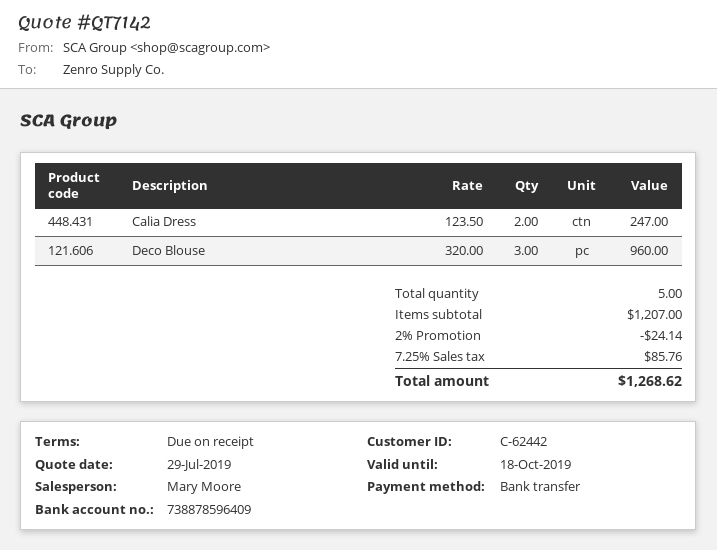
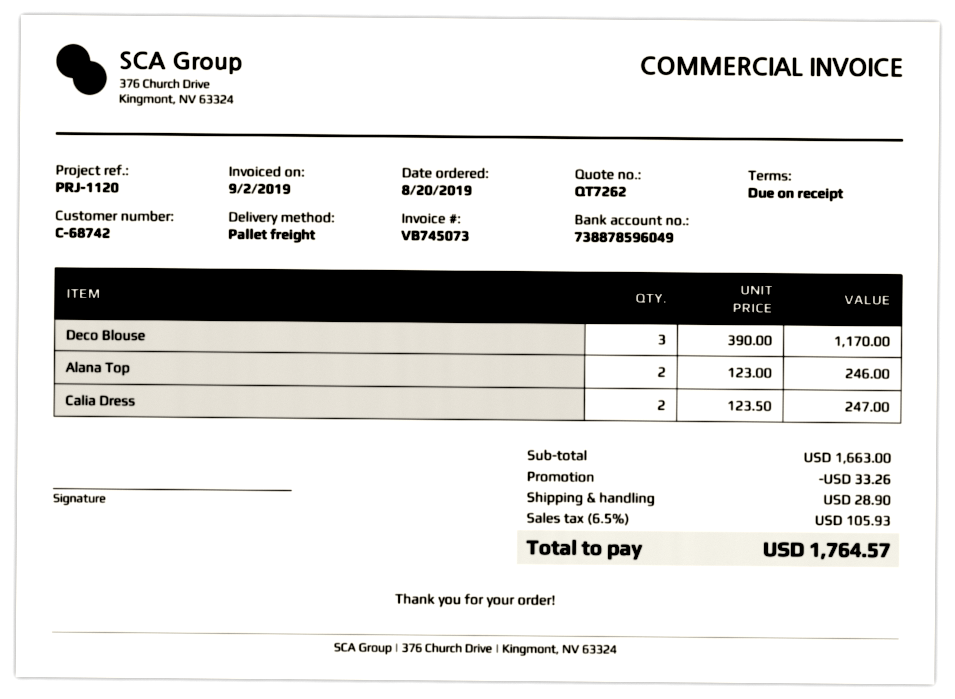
quote number: QT7142 -> QT7262
customer number: C-62442 -> C-68742
bank account: 738878596409 -> 738878596049
Deco Blouse: 3 x 320.00 = 960.00 -> 3 x 390.00 = 1170.00
Alana Top: none -> 2 x 123.00 = 246.00
subtotal: 1207.00 -> 1663.00
discount: 24.14 -> 33.26
shipping: none -> 28.90
tax: 7.25% = 85.76 -> 6.5% = 105.93
total: 1268.62 -> 1764.57

